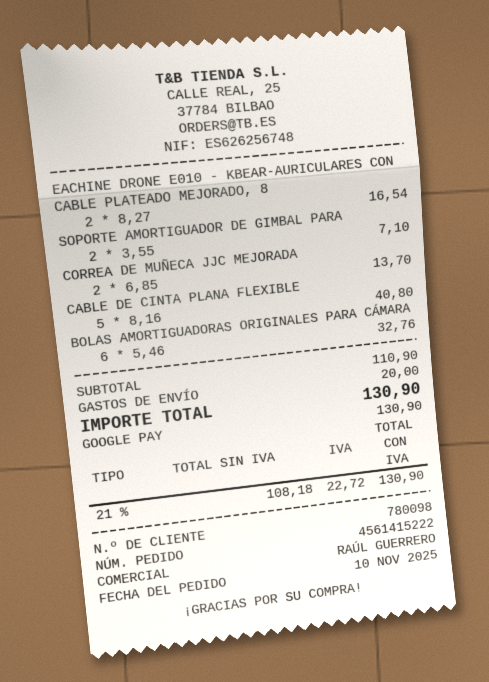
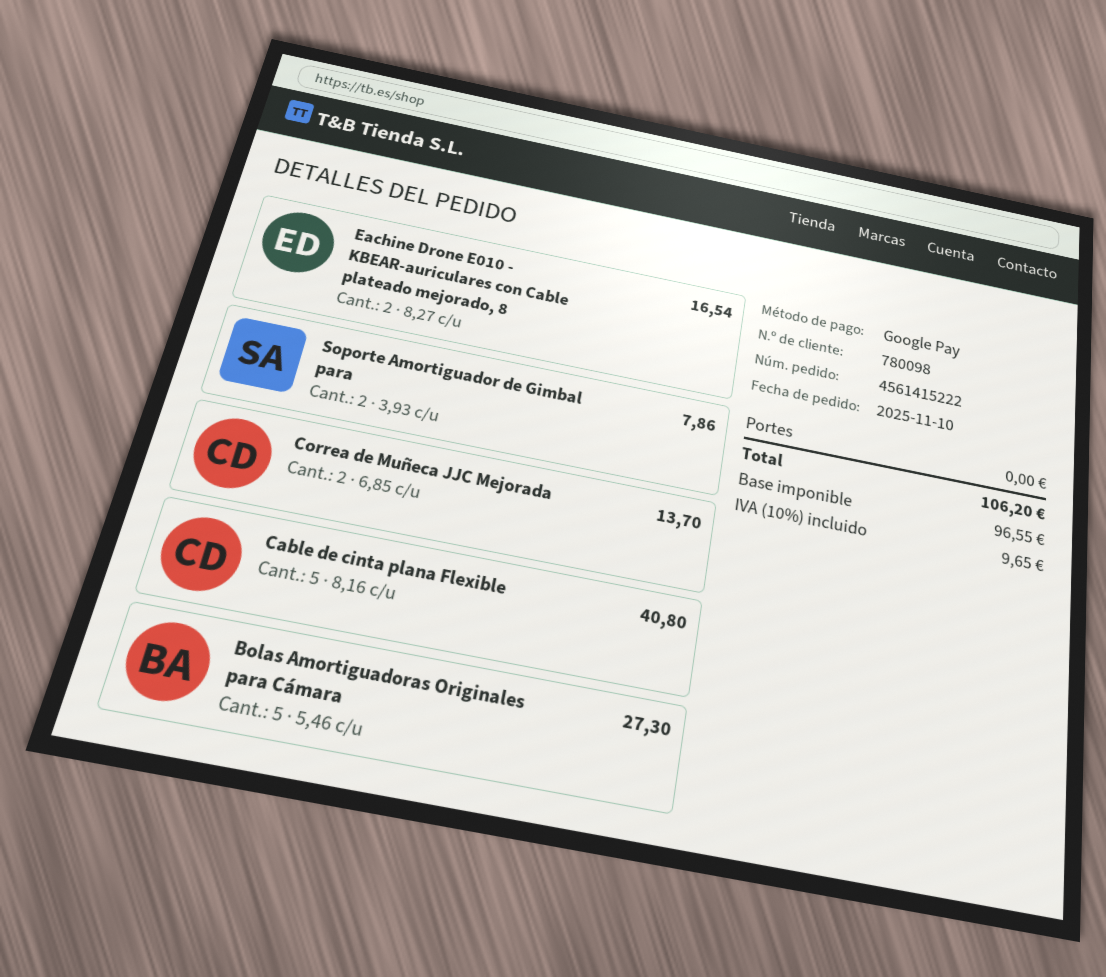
SOPORTE AMORTIGUADOR DE GIMBAL PARA: 2 x 3.55 = 7.10 -> 2 x 3.93 = 7.86
BOLAS AMORTIGUADORAS ORIGINALES PARA CÁMARA: 6 x 5.46 = 32.76 -> 5 x 5.46 = 27.30
shipping: 20.00 -> 0.00
net: 108.18 -> 96.55
tax: 21% = 22.72 -> 10% = 9.65
total: 130.90 -> 106.20

